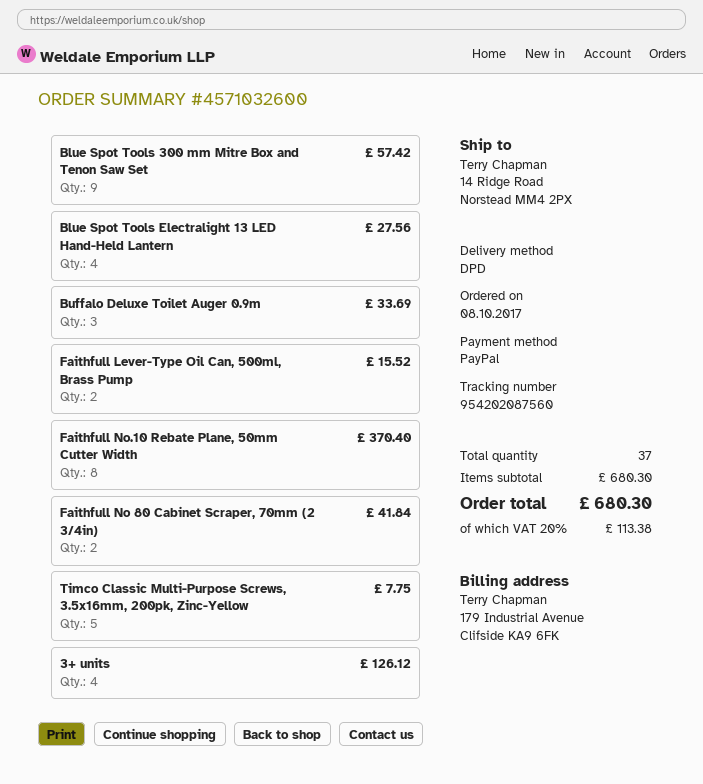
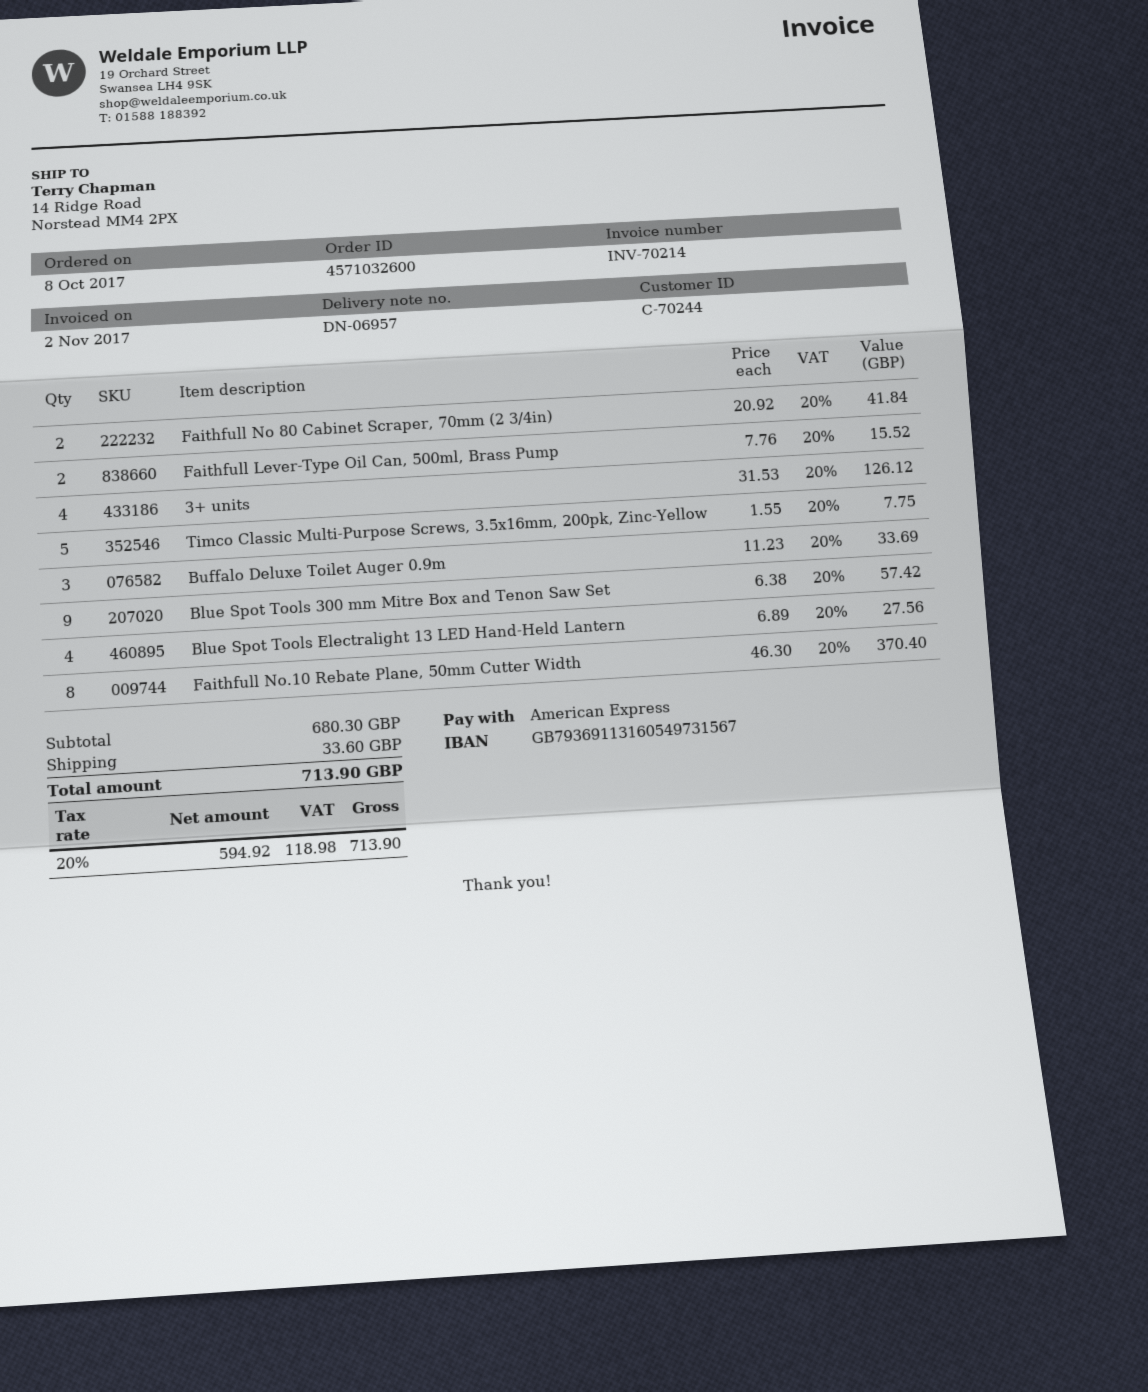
payment method: PayPal -> American Express
shipping: none -> 33.60
tax: 20% = 113.38 -> 20% = 118.98
total: 680.30 -> 713.90

